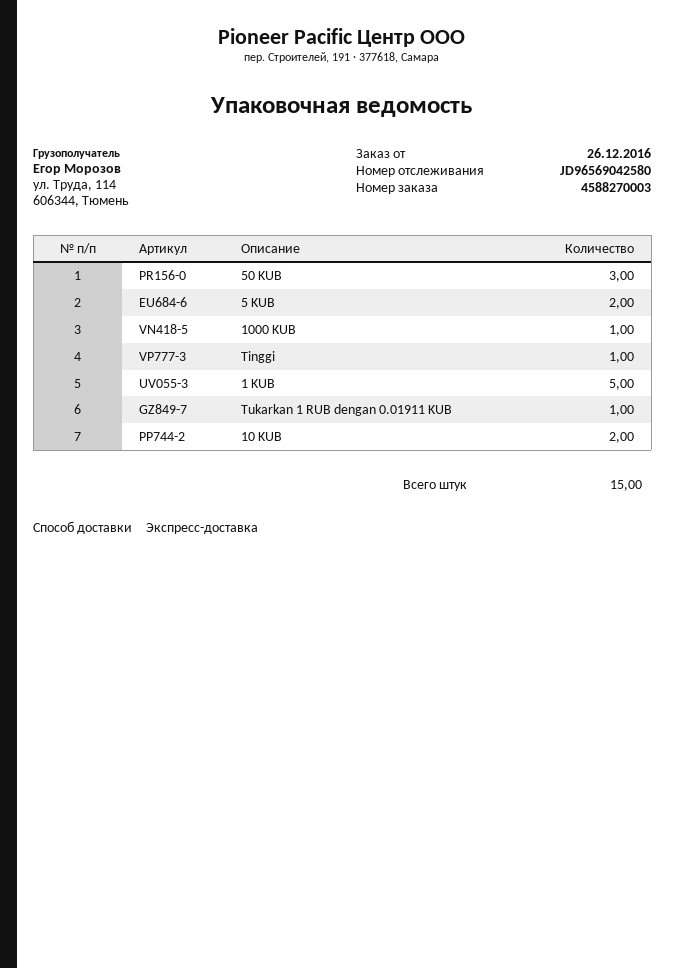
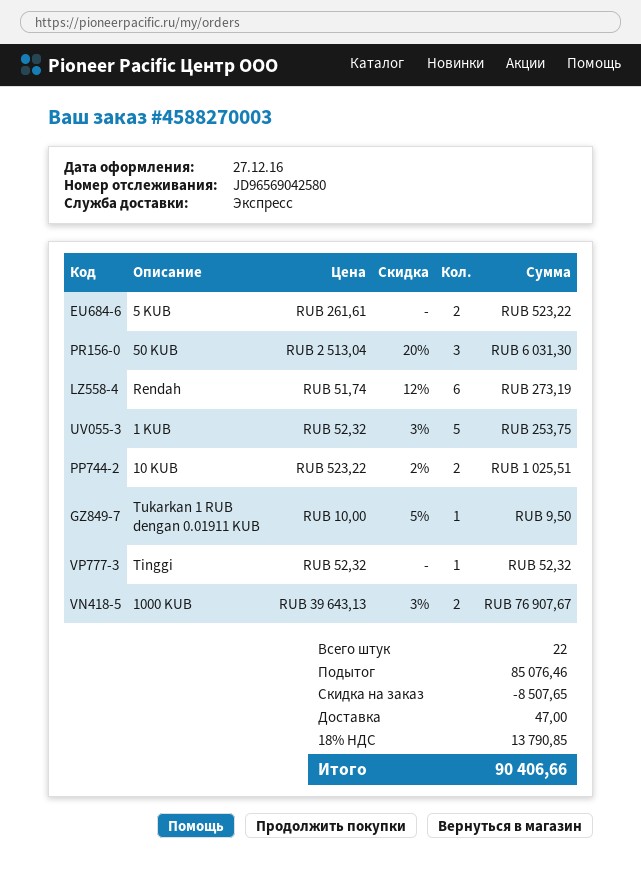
order date: 2016-12-26 -> 2016-12-27
1000 KUB: 1 -> 2
Rendah: none -> 6
total quantity: 15 -> 22

